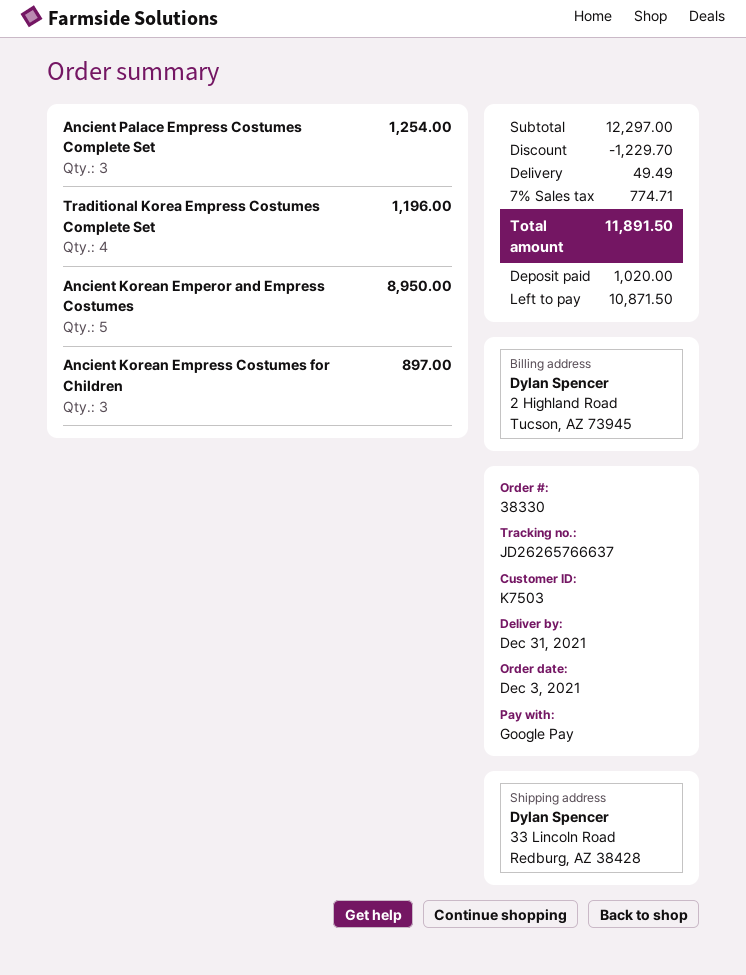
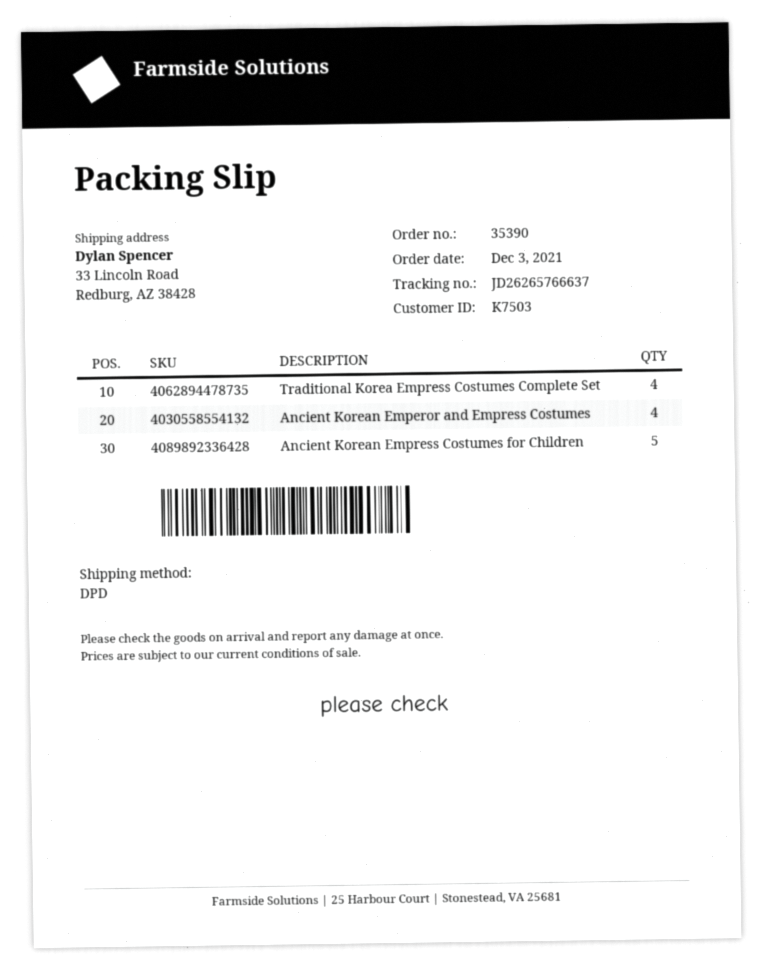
order number: 38330 -> 35390
Ancient Palace Empress Costumes Complete Set: 3 -> none
Ancient Korean Emperor and Empress Costumes: 5 -> 4
Ancient Korean Empress Costumes for Children: 3 -> 5

